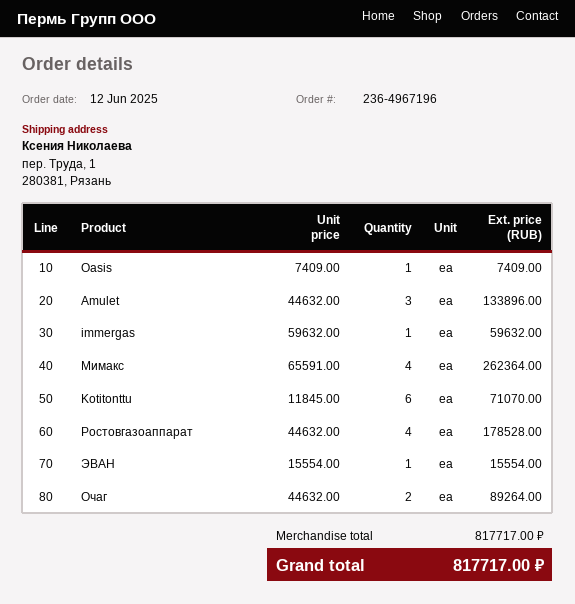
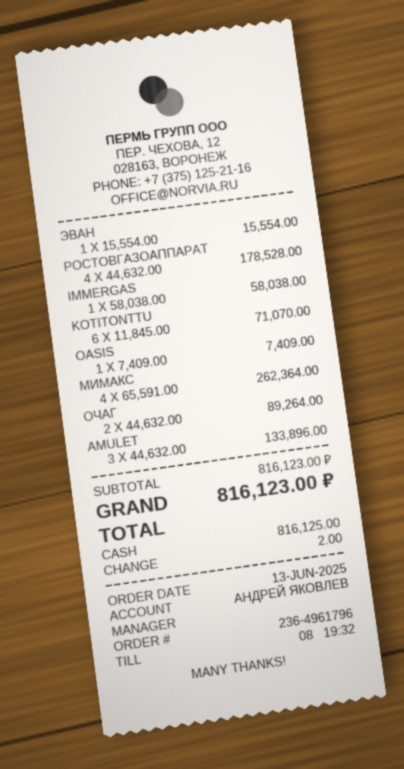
order number: 236-4967196 -> 236-4961796
order date: 2025-06-12 -> 2025-06-13
immergas: 1 x 59632.00 = 59632.00 -> 1 x 58038.00 = 58038.00
subtotal: 817717.00 -> 816123.00
total: 817717.00 -> 816123.00

